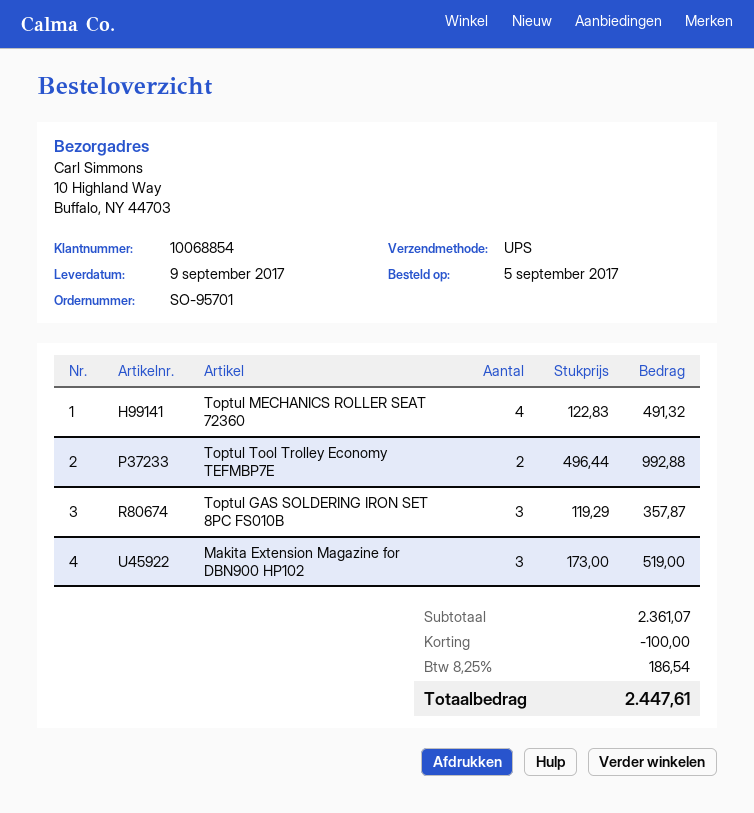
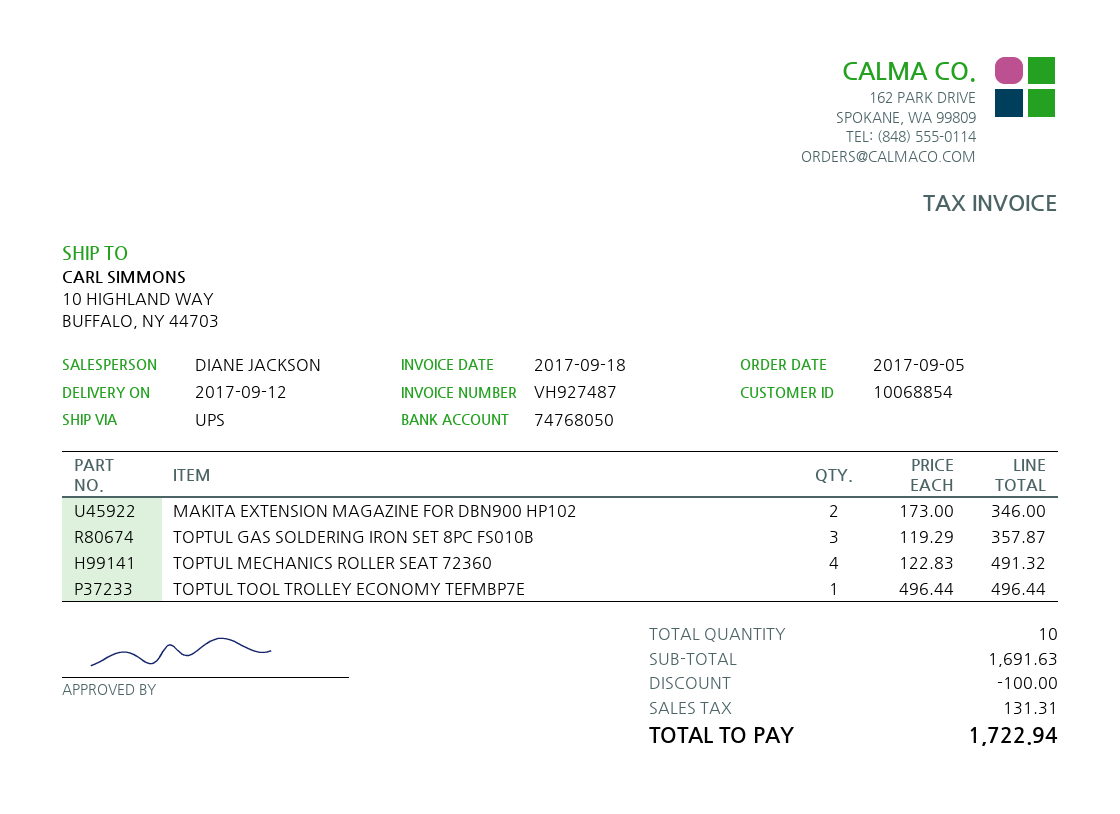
delivery date: 2017-09-09 -> 2017-09-12
Toptul Tool Trolley Economy TEFMBP7E: 2 x 496.44 = 992.88 -> 1 x 496.44 = 496.44
Makita Extension Magazine for DBN900 HP102: 3 x 173.00 = 519.00 -> 2 x 173.00 = 346.00
subtotal: 2361.07 -> 1691.63
tax: 186.54 -> 131.31
total: 2447.61 -> 1722.94

